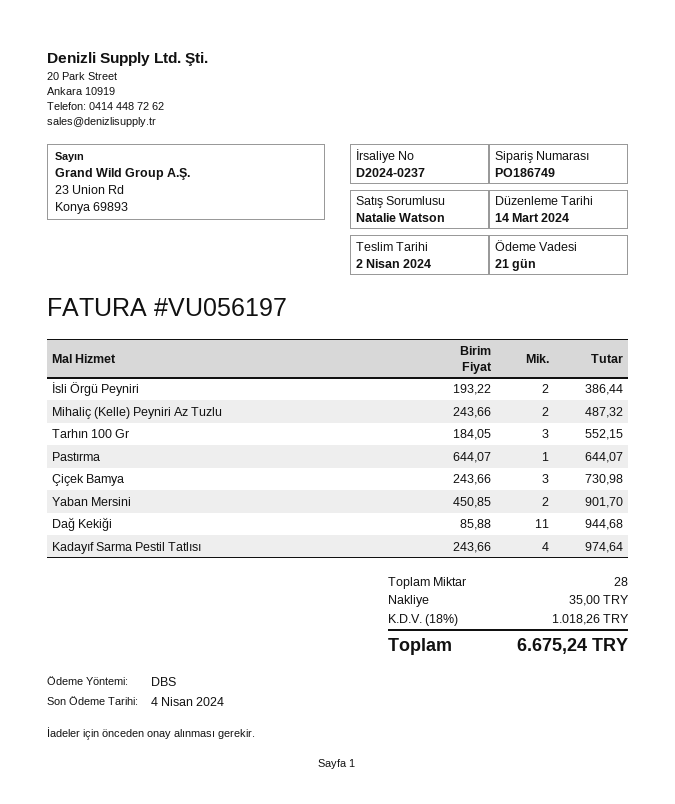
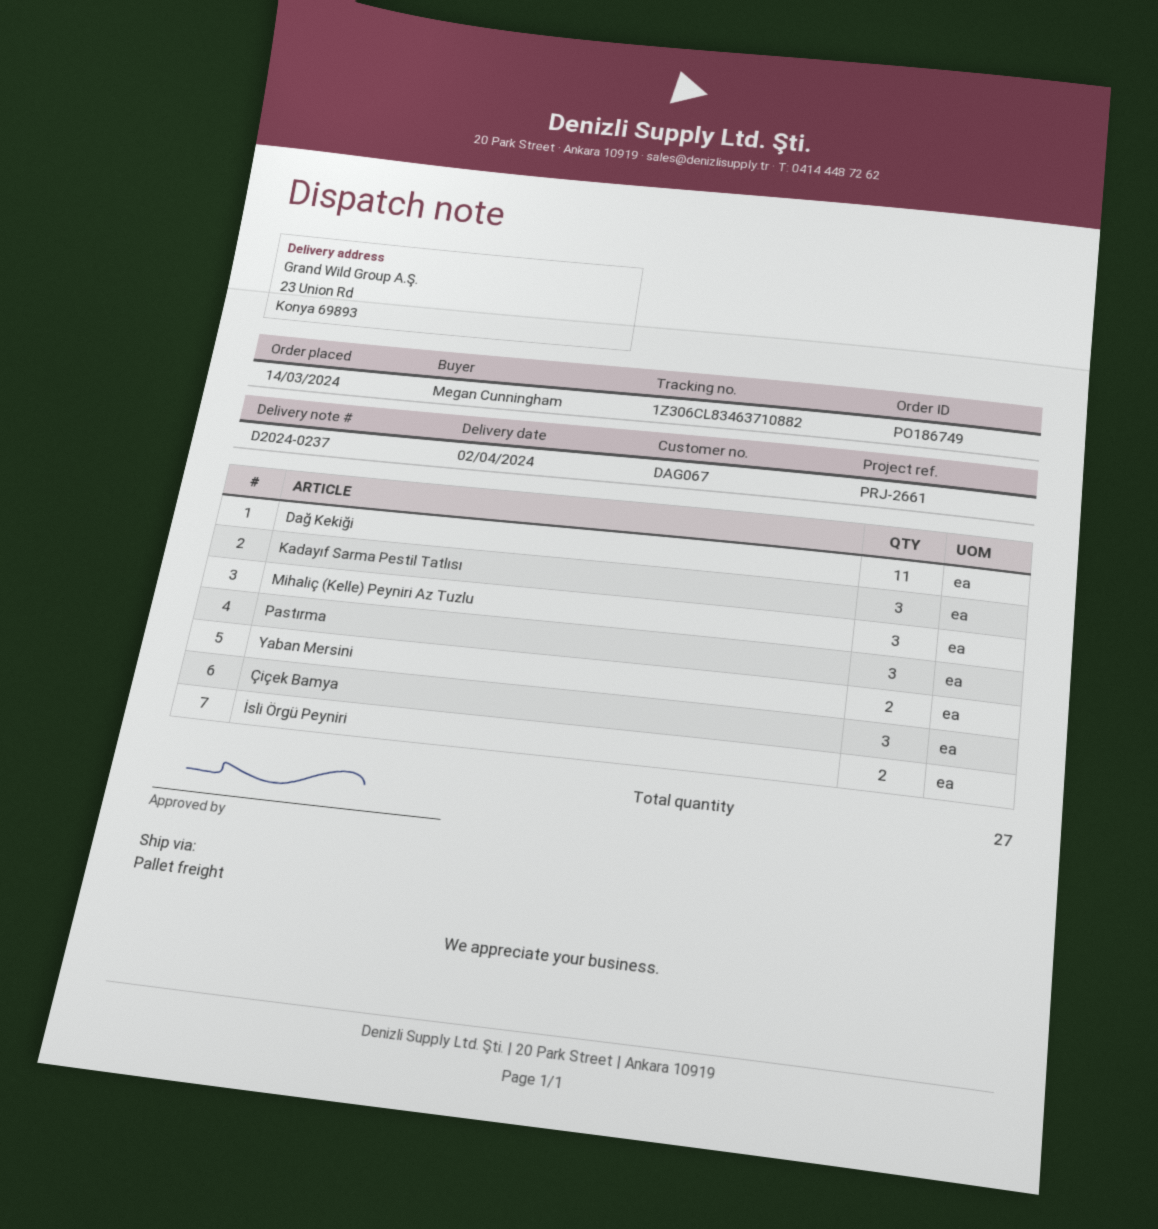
Mihaliç (Kelle) Peyniri Az Tuzlu: 2 -> 3
Tarhın 100 Gr: 3 -> none
Pastırma: 1 -> 3
Kadayıf Sarma Pestil Tatlısı: 4 -> 3
total quantity: 28 -> 27

